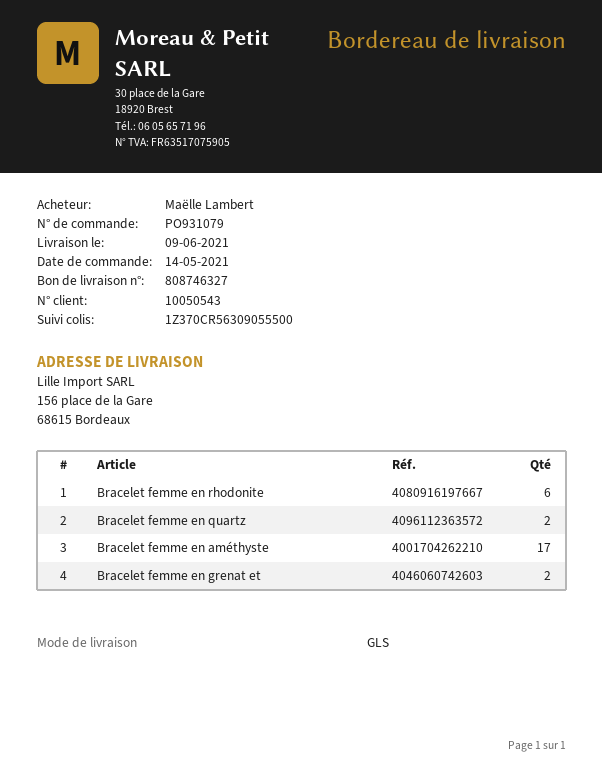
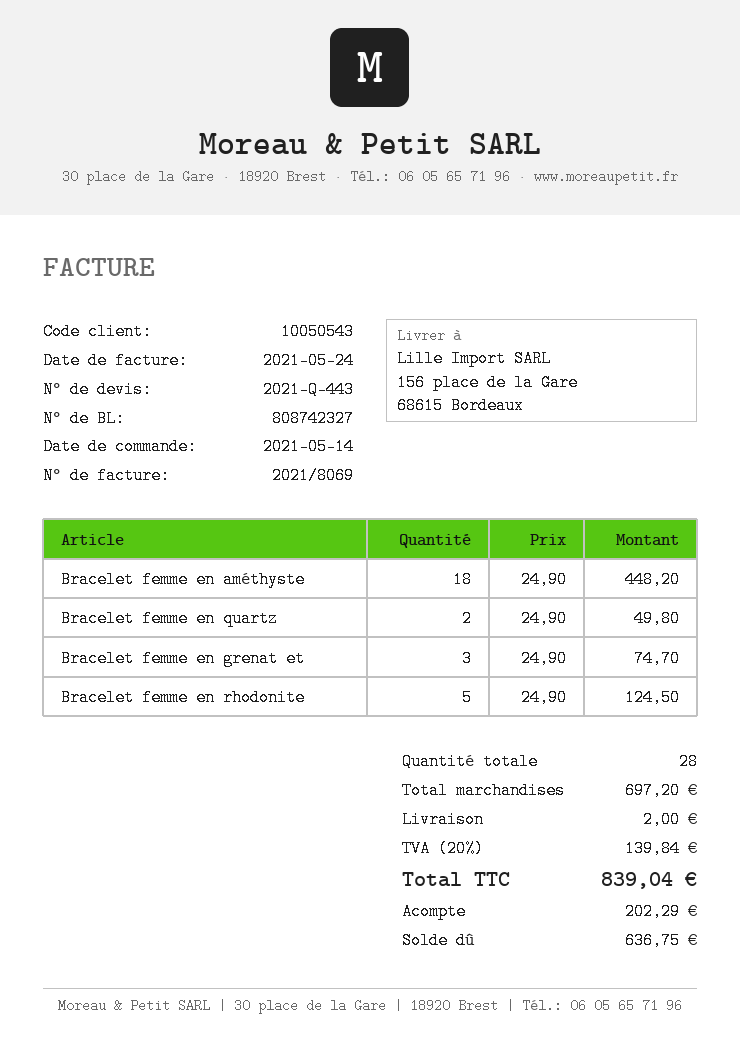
delivery note number: 808746327 -> 808742327
Bracelet femme en rhodonite: 6 -> 5
Bracelet femme en améthyste: 17 -> 18
Bracelet femme en grenat et: 2 -> 3

